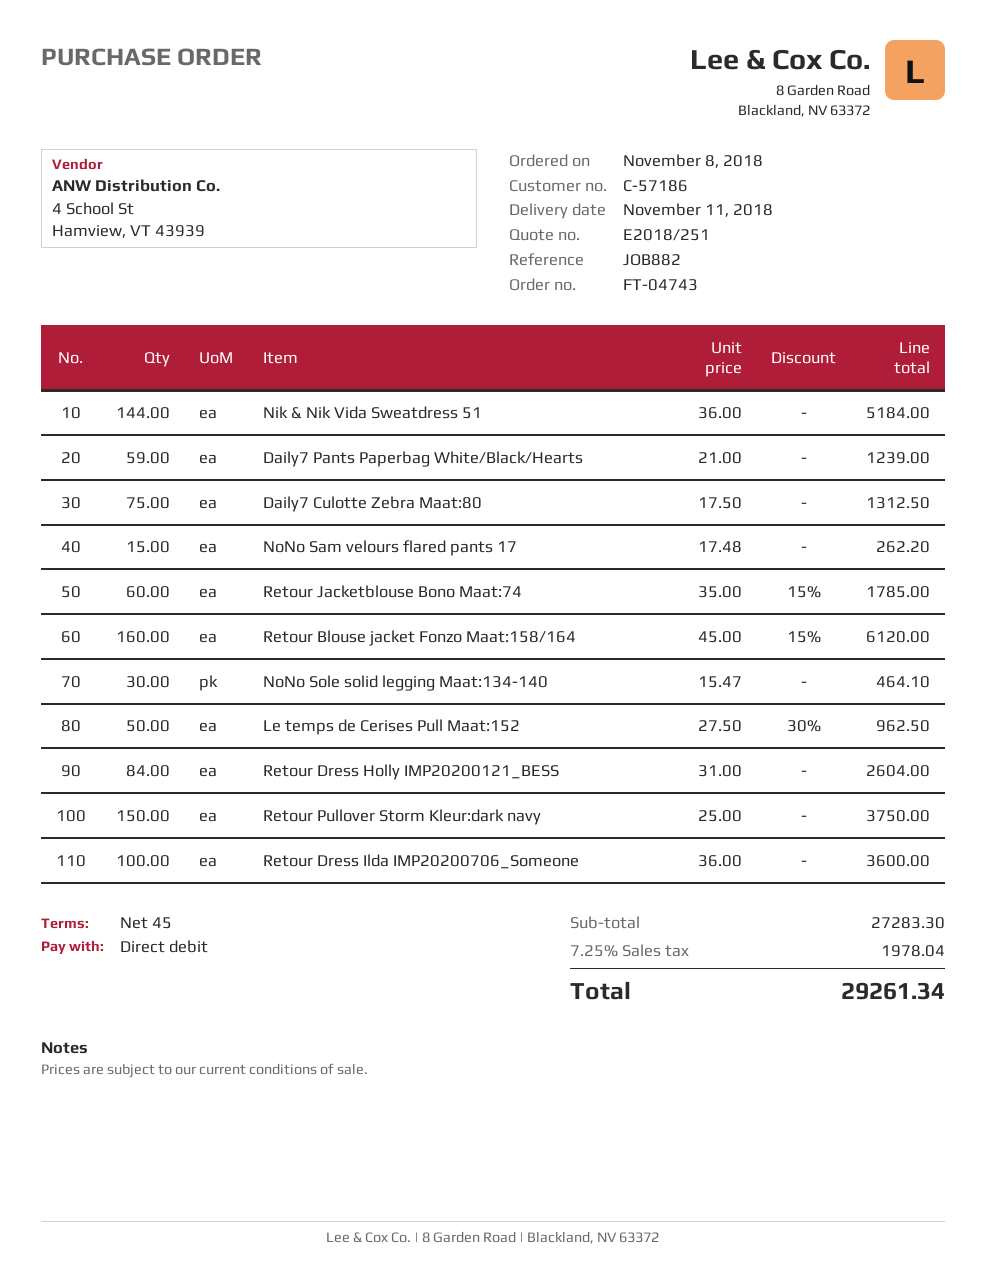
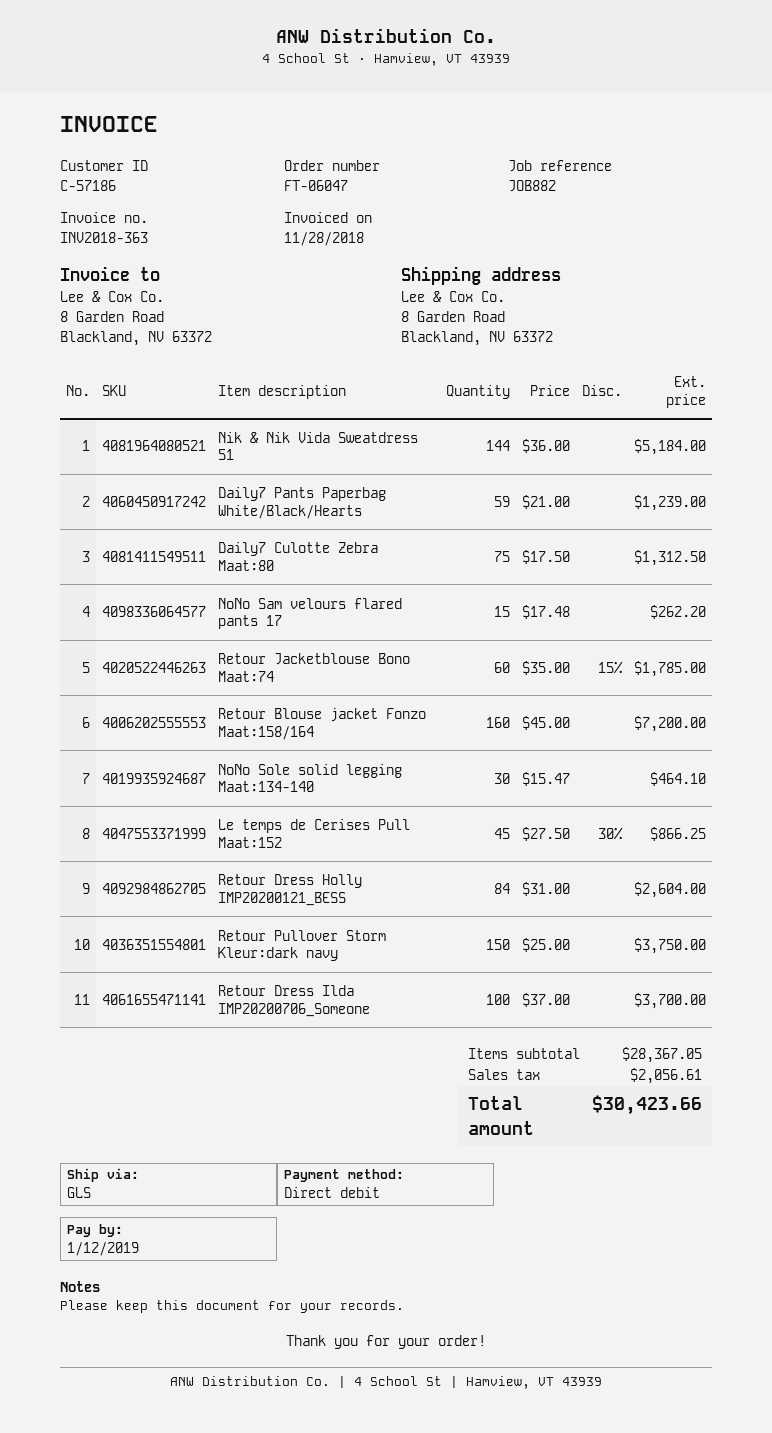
order number: FT-04743 -> FT-06047
Retour Blouse jacket Fonzo Maat:158/164: 160 x 45.00 - 15% = 6120.00 -> 160 x 45.00 = 7200.00
Le temps de Cerises Pull Maat:152: 50 x 27.50 - 30% = 962.50 -> 45 x 27.50 - 30% = 866.25
Retour Dress Ilda IMP20200706_Someone: 100 x 36.00 = 3600.00 -> 100 x 37.00 = 3700.00
subtotal: 27283.30 -> 28367.05
tax: 1978.04 -> 2056.61
total: 29261.34 -> 30423.66

